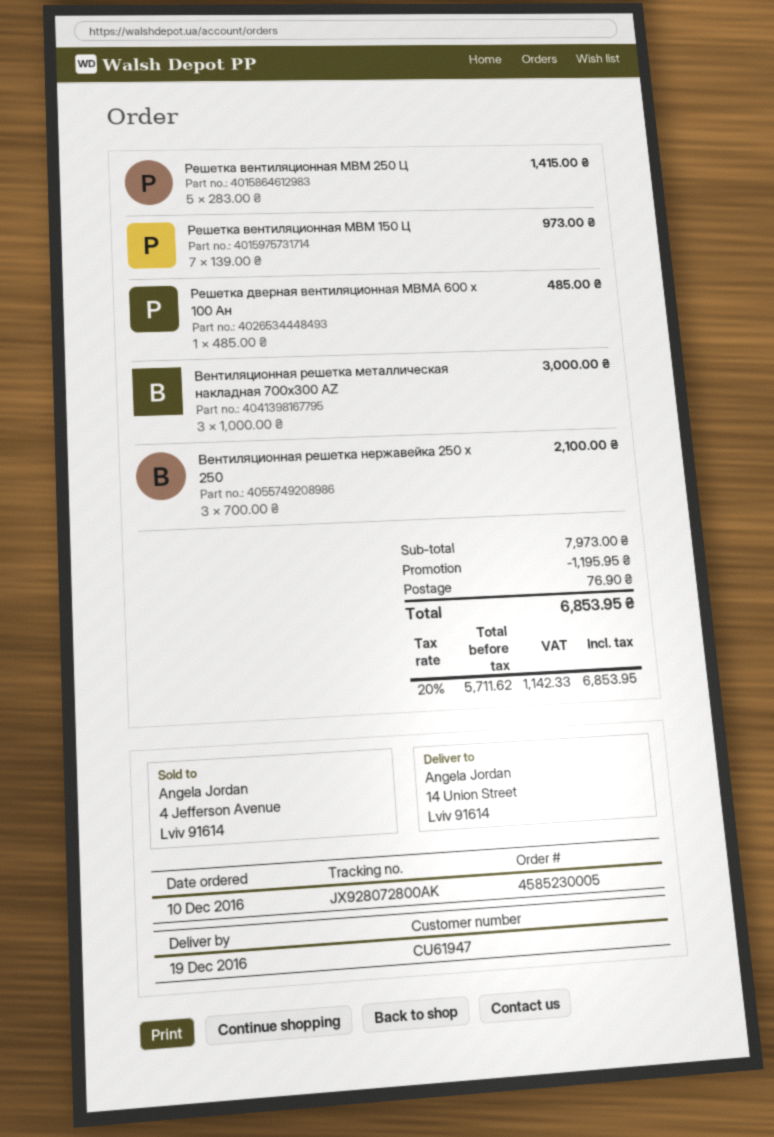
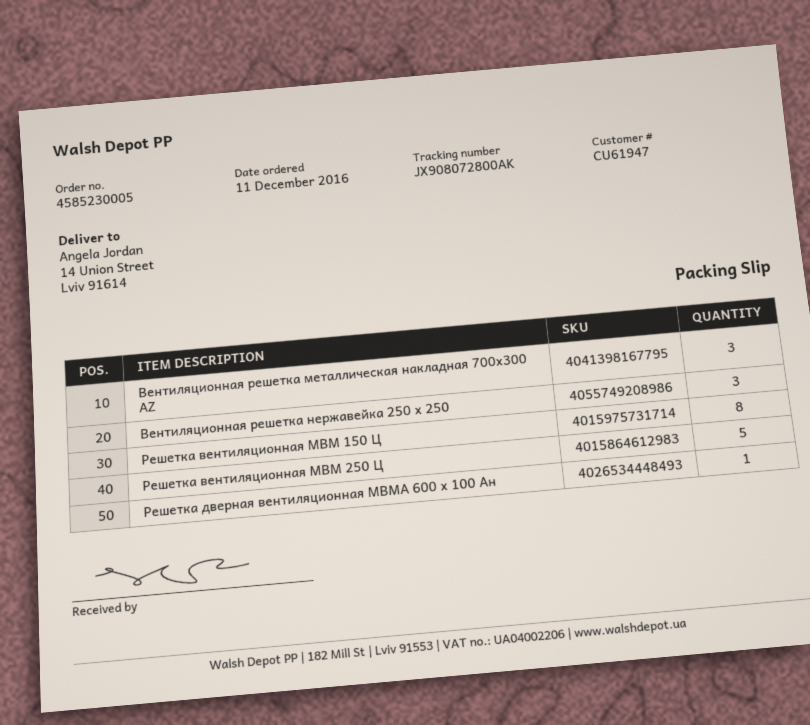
order date: 2016-12-10 -> 2016-12-11
tracking number: JX928072800AK -> JX908072800AK
Решетка вентиляционная МВМ 150 Ц: 7 -> 8

